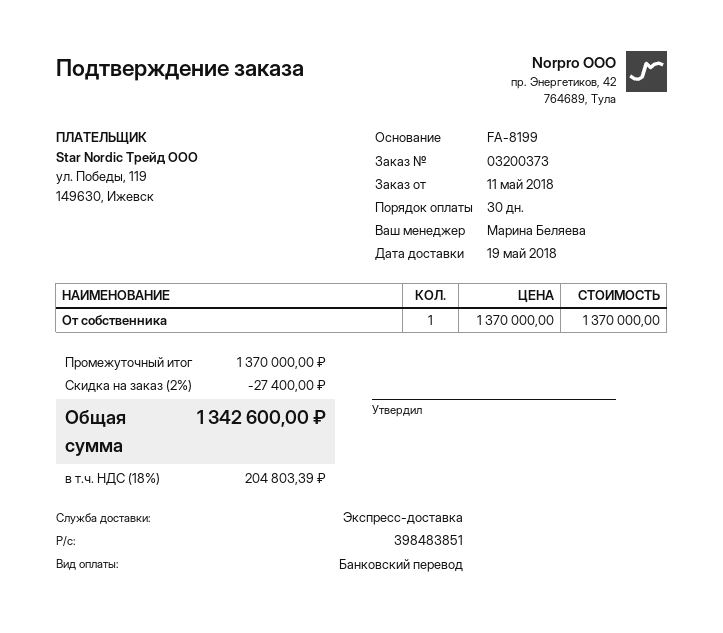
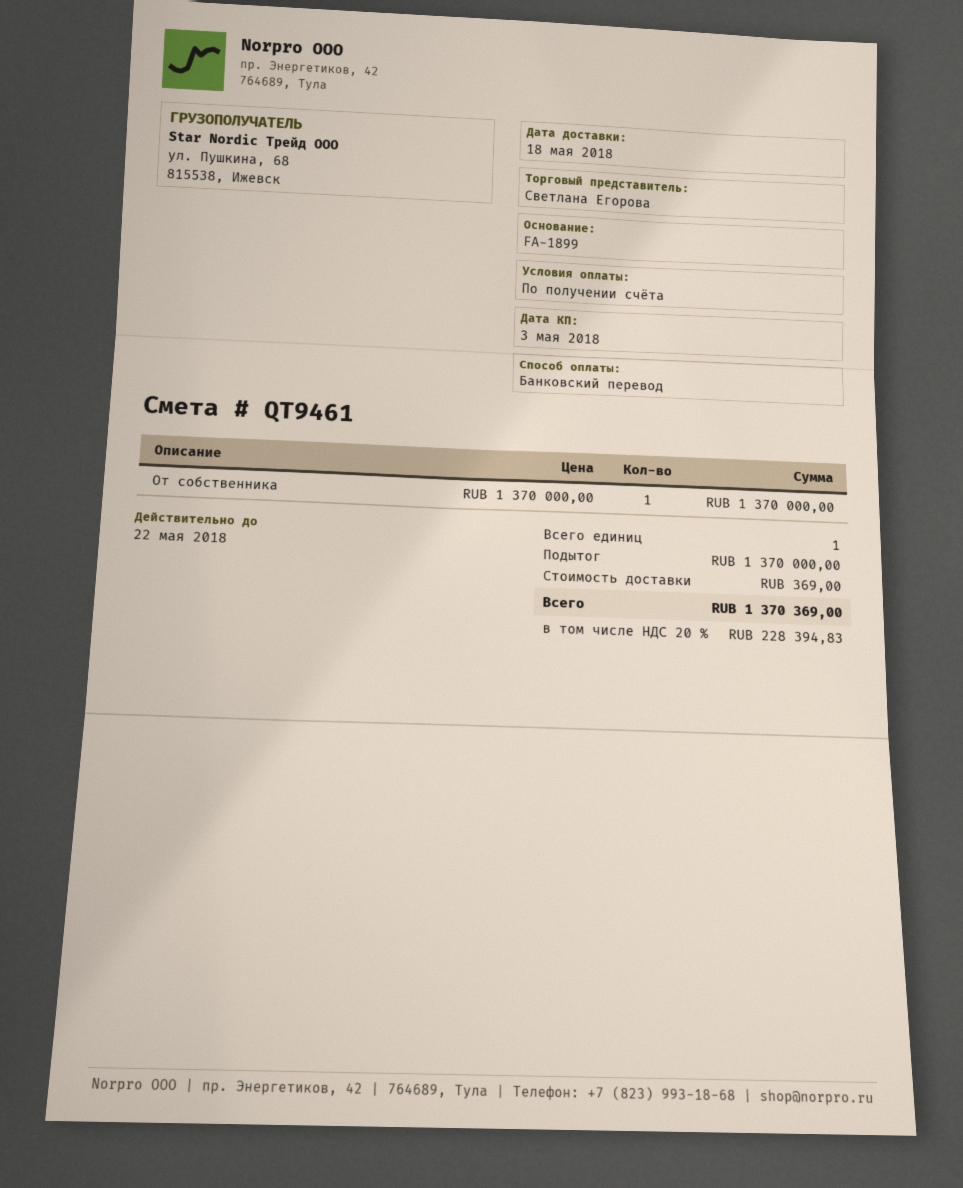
delivery date: 2018-05-19 -> 2018-05-18
payment terms: 30 days -> on receipt
reference: FA-8199 -> FA-1899
sales rep: Марина Беляева -> Светлана Егорова
discount: 2% = 27400.00 -> none
shipping: none -> 369.00
tax: 18% = 204803.39 -> 20% = 228394.83
total: 1342600.00 -> 1370369.00

